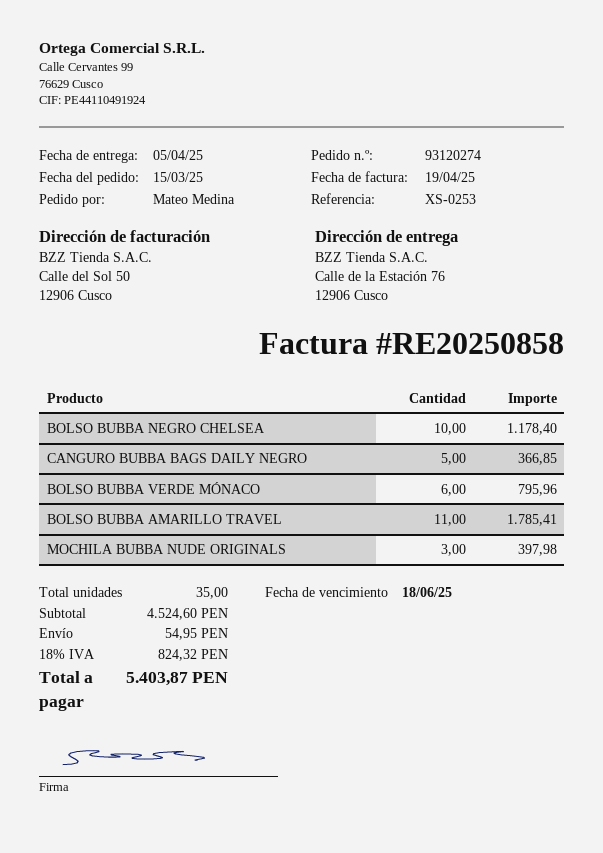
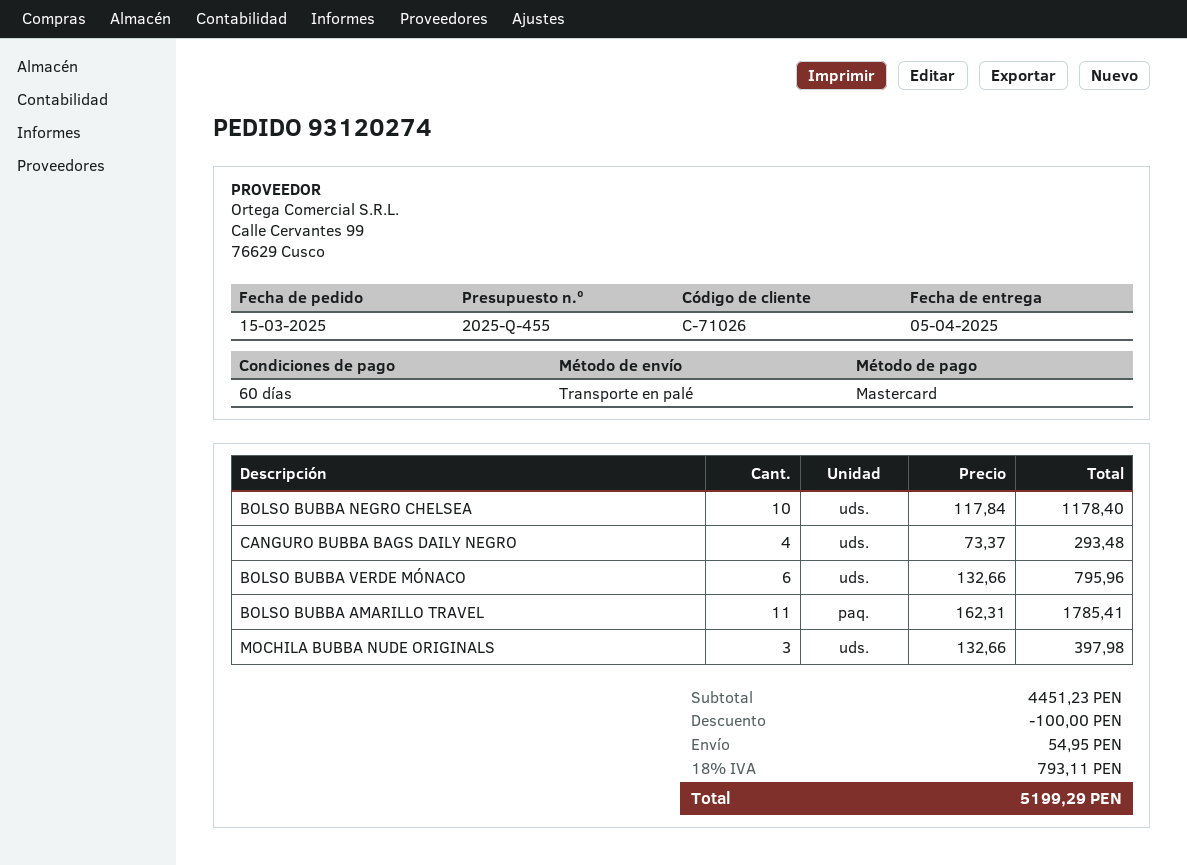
CANGURO BUBBA BAGS DAILY NEGRO: 5 for 366.85 -> 4 for 293.48
subtotal: 4524.60 -> 4451.23
discount: none -> 100.00
tax: 18% = 824.32 -> 18% = 793.11
total: 5403.87 -> 5199.29

